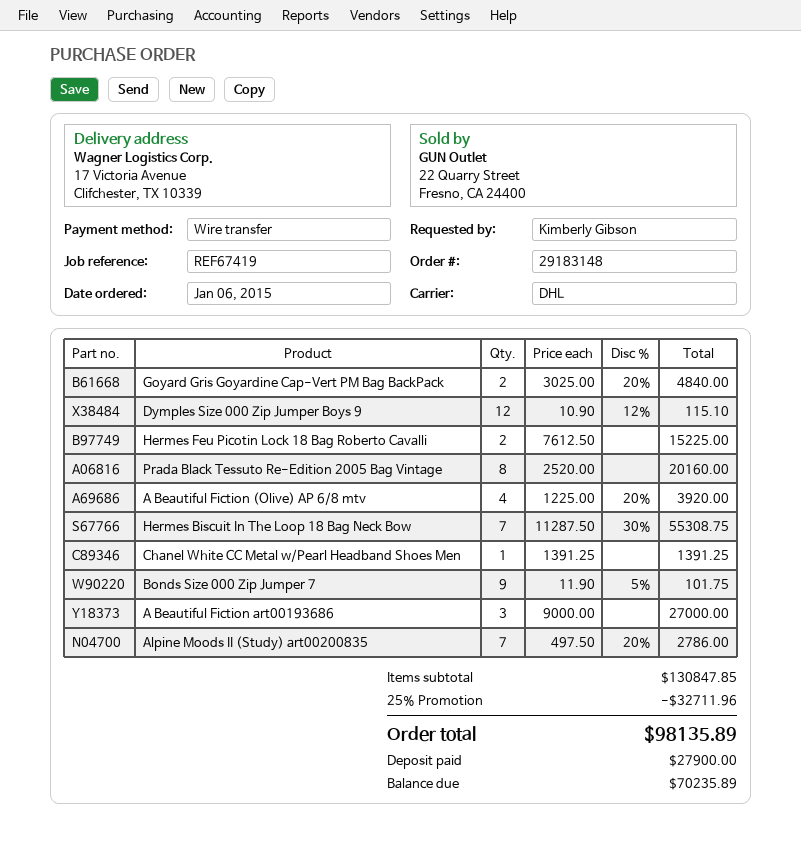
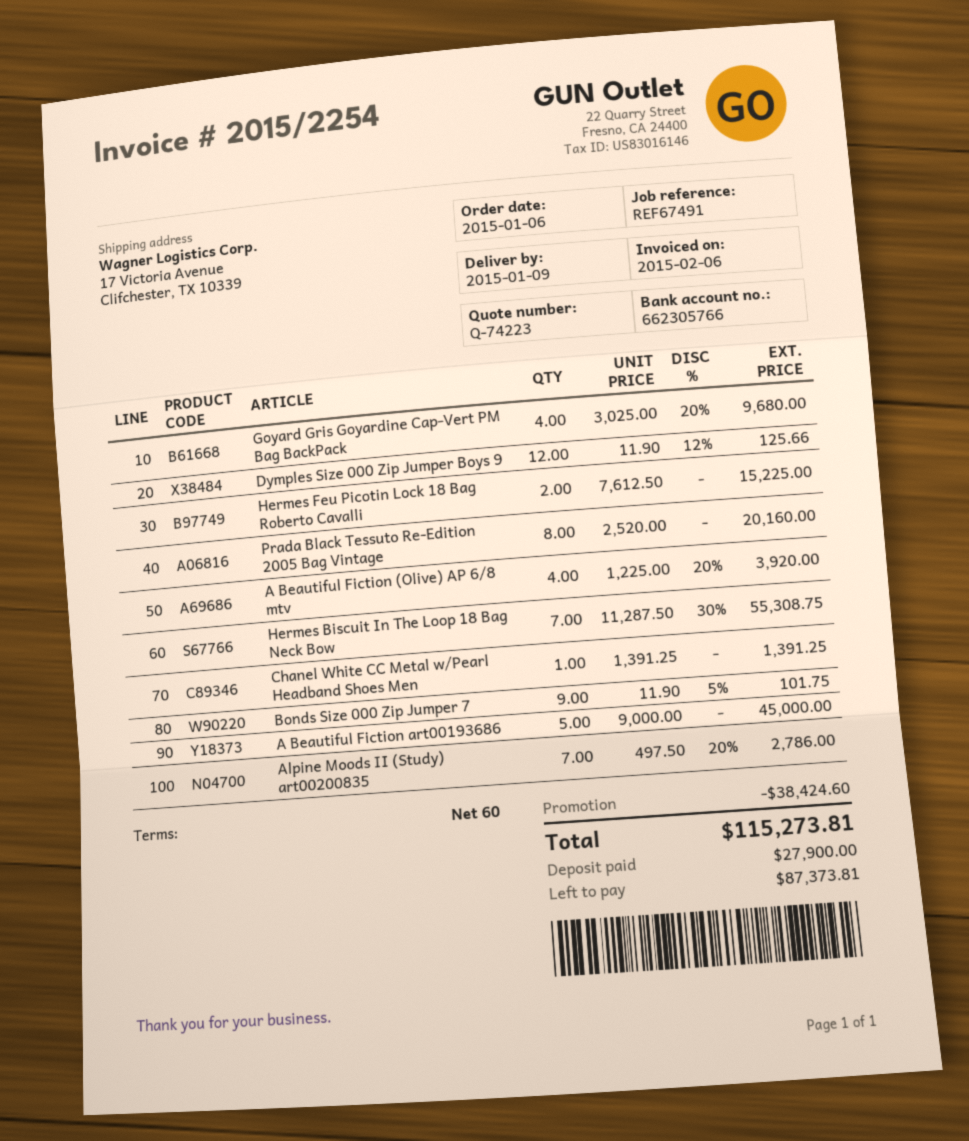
reference: REF67419 -> REF67491
Goyard Gris Goyardine Cap-Vert PM Bag BackPack: 2 x 3025.00 - 20% = 4840.00 -> 4 x 3025.00 - 20% = 9680.00
Dymples Size 000 Zip Jumper Boys 9: 12 x 10.90 - 12% = 115.10 -> 12 x 11.90 - 12% = 125.66
A Beautiful Fiction art00193686: 3 x 9000.00 = 27000.00 -> 5 x 9000.00 = 45000.00
discount: 32711.96 -> 38424.60
total: 98135.89 -> 115273.81
balance: 70235.89 -> 87373.81

